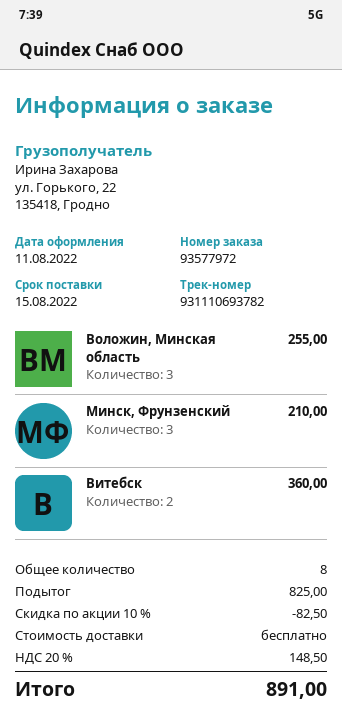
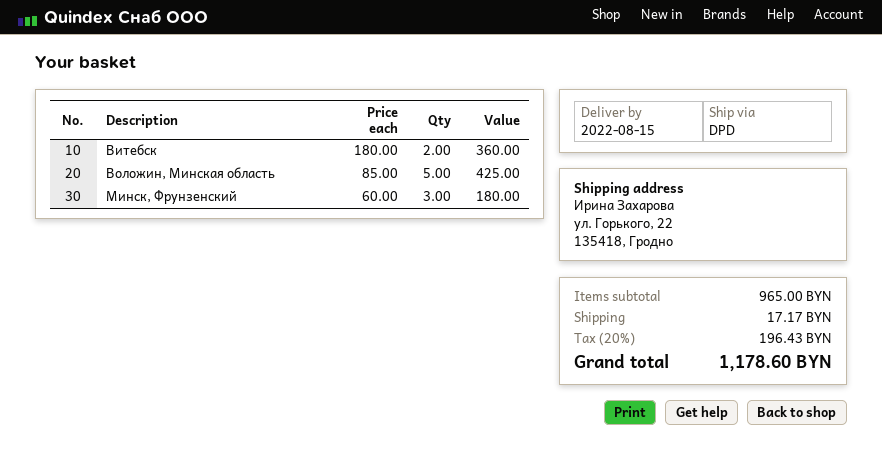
Воложин, Минская область: 3 for 255.00 -> 5 for 425.00
Минск, Фрунзенский: 3 for 210.00 -> 3 for 180.00
subtotal: 825.00 -> 965.00
discount: 10% = 82.50 -> none
shipping: 0.00 -> 17.17
tax: 20% = 148.50 -> 20% = 196.43
total: 891.00 -> 1178.60

